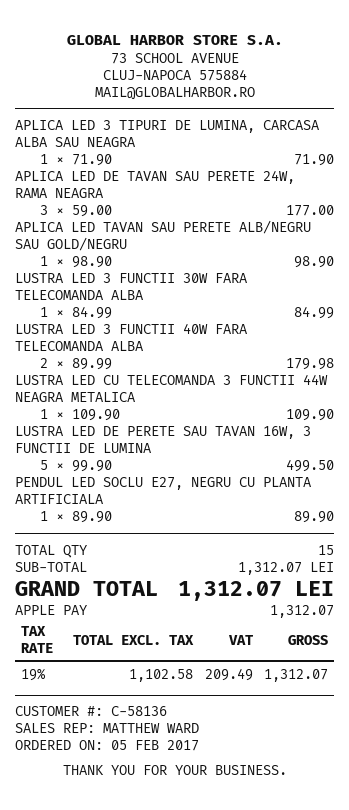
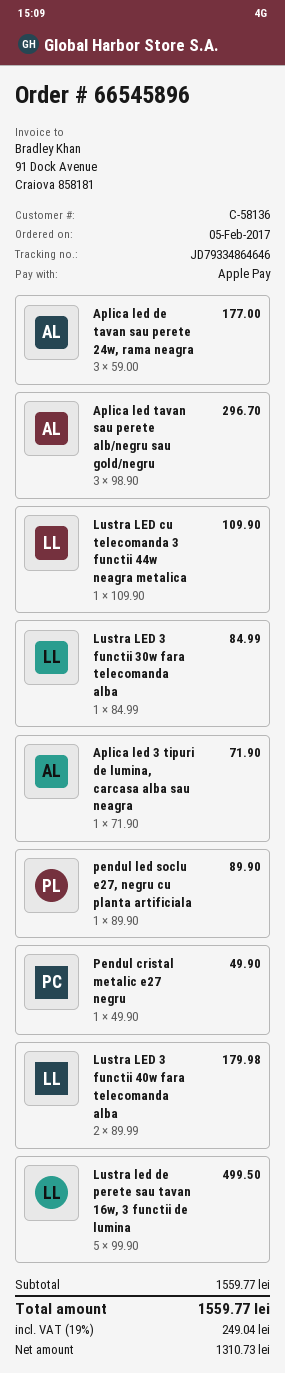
APLICA LED TAVAN SAU PERETE ALB/NEGRU SAU GOLD/NEGRU: 1 x 98.90 = 98.90 -> 3 x 98.90 = 296.70
Pendul cristal metalic e27 negru: none -> 1 x 49.90 = 49.90
subtotal: 1312.07 -> 1559.77
net: 1102.58 -> 1310.73
tax: 19% = 209.49 -> 19% = 249.04
total: 1312.07 -> 1559.77

